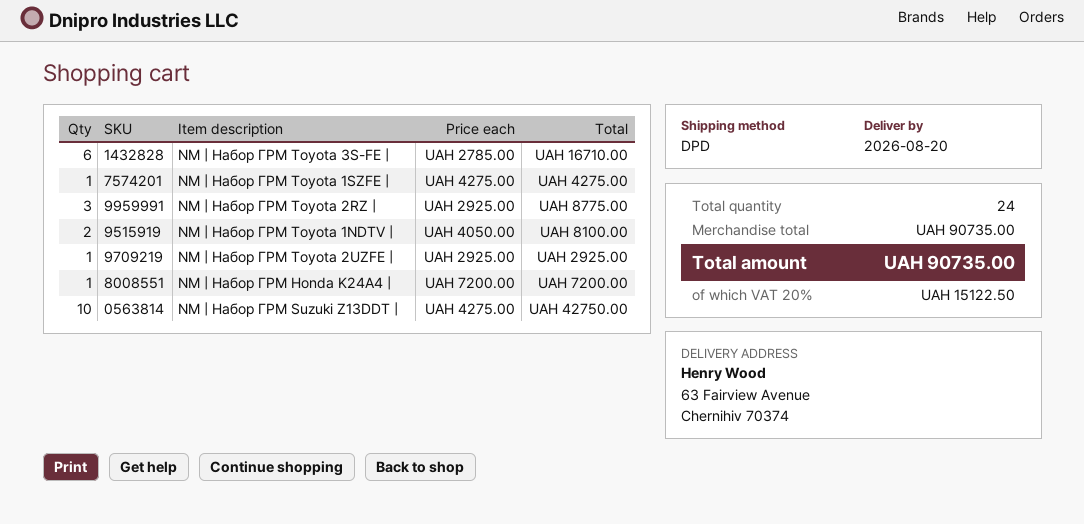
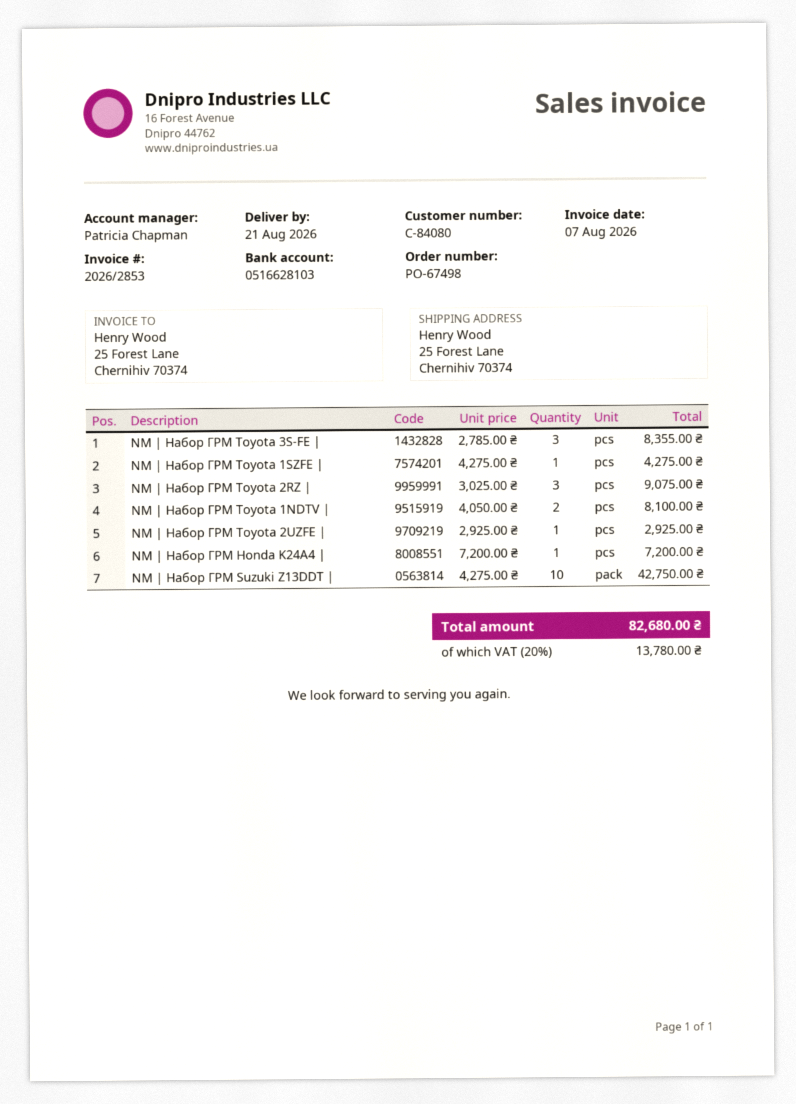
delivery date: 2026-08-20 -> 2026-08-21
ship to: 63 Fairview Avenue, Chernihiv 70374 -> 25 Forest Lane, Chernihiv 70374
NM | Набор ГРМ Toyota 3S-FE |: 6 x 2785.00 = 16710.00 -> 3 x 2785.00 = 8355.00
NM | Набор ГРМ Toyota 2RZ |: 3 x 2925.00 = 8775.00 -> 3 x 3025.00 = 9075.00
tax: 20% = 15122.50 -> 20% = 13780.00
total: 90735.00 -> 82680.00

